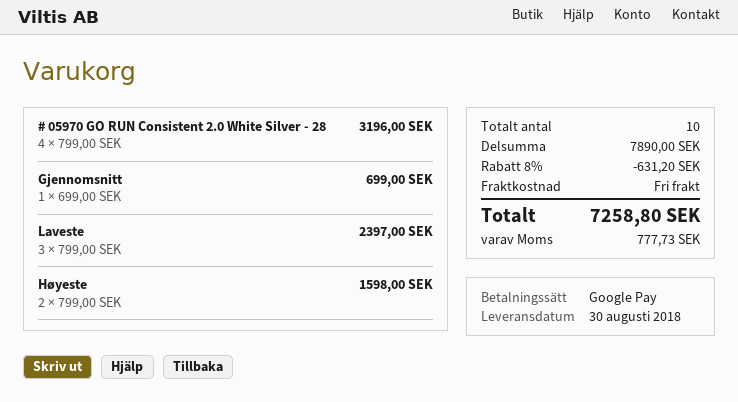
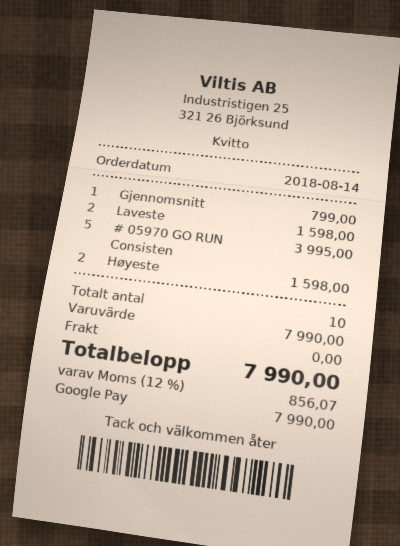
# 05970 GO RUN Consistent 2.0 White Silver - 28: 4 for 3196.00 -> 5 for 3995.00
Gjennomsnitt: 1 for 699.00 -> 1 for 799.00
Laveste: 3 for 2397.00 -> 2 for 1598.00
subtotal: 7890.00 -> 7990.00
discount: 8% = 631.20 -> none
tax: 777.73 -> 856.07
total: 7258.80 -> 7990.00

